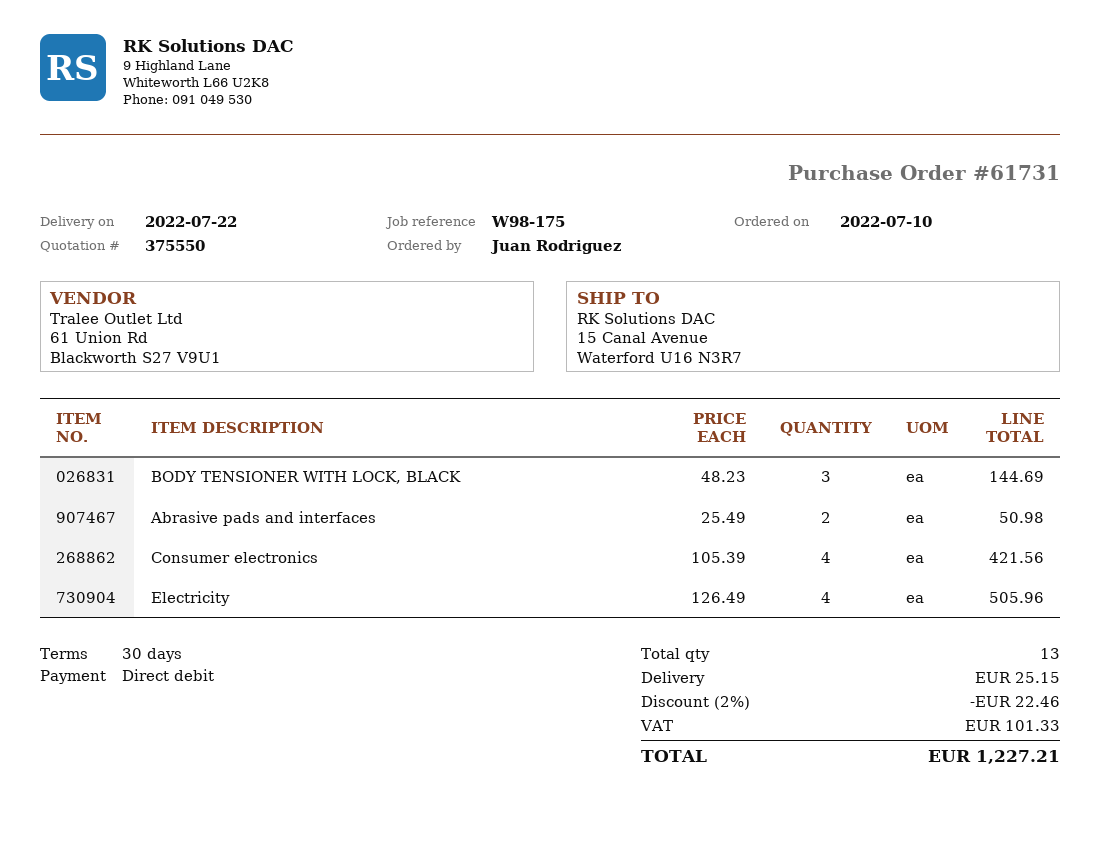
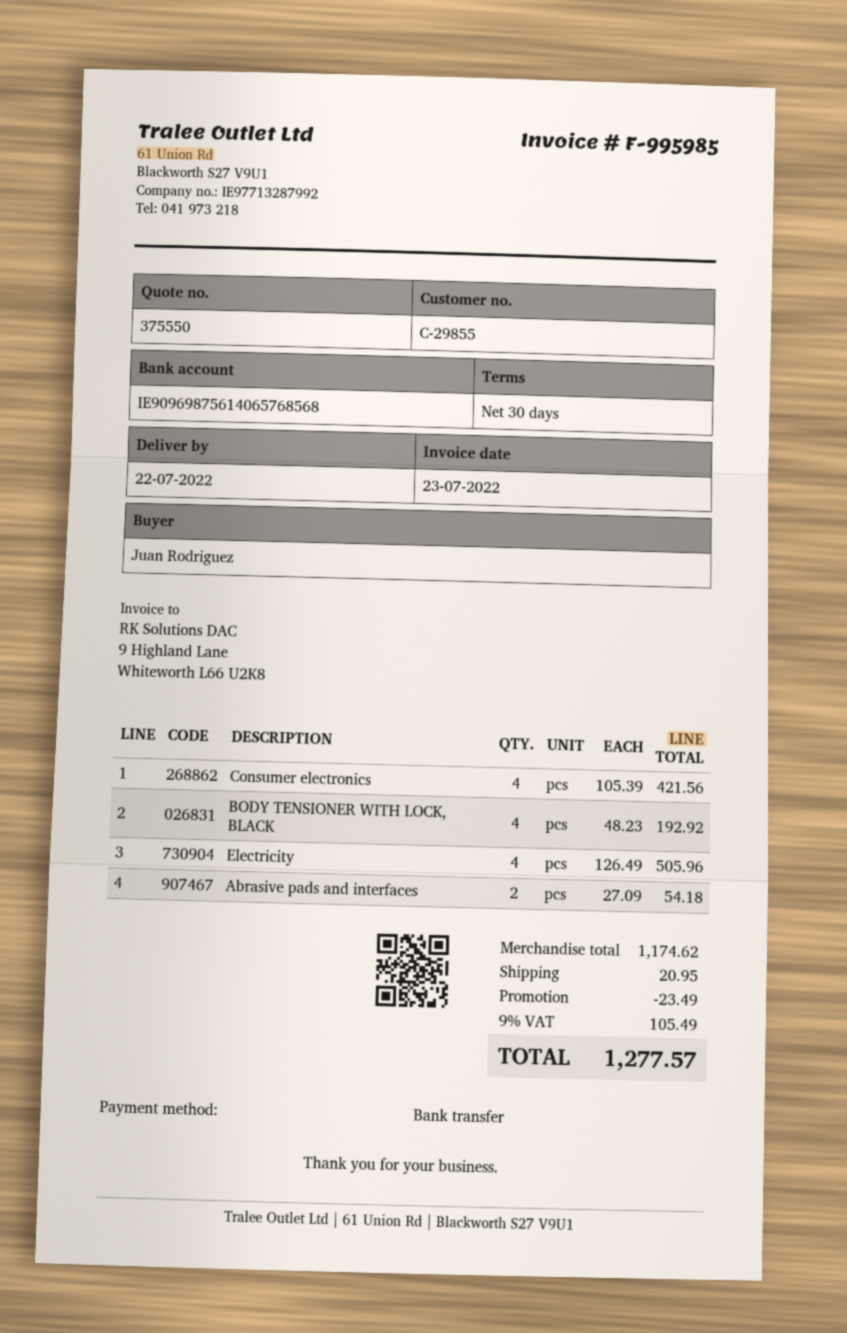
payment method: direct debit -> bank transfer
BODY TENSIONER WITH LOCK, BLACK: 3 x 48.23 = 144.69 -> 4 x 48.23 = 192.92
Abrasive pads and interfaces: 2 x 25.49 = 50.98 -> 2 x 27.09 = 54.18
discount: 22.46 -> 23.49
shipping: 25.15 -> 20.95
tax: 101.33 -> 105.49
total: 1227.21 -> 1277.57

